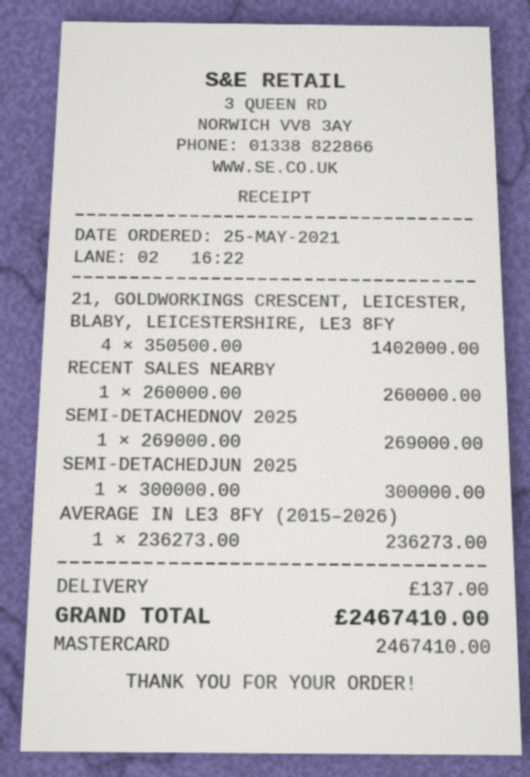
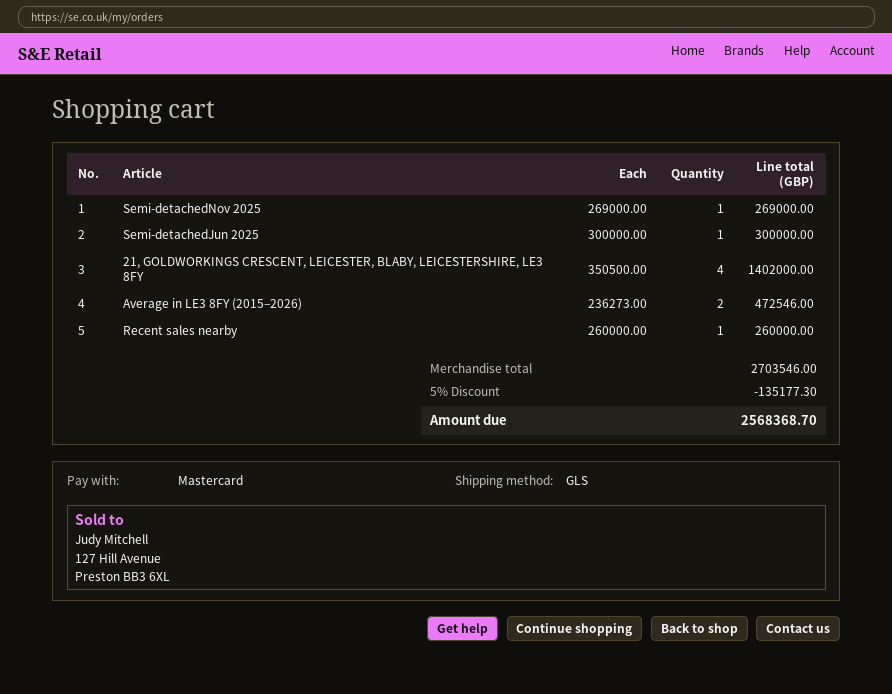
AVERAGE IN LE3 8FY (2015–2026): 1 x 236273.00 = 236273.00 -> 2 x 236273.00 = 472546.00
discount: none -> 5% = 135177.30
shipping: 137.00 -> none
total: 2467410.00 -> 2568368.70

